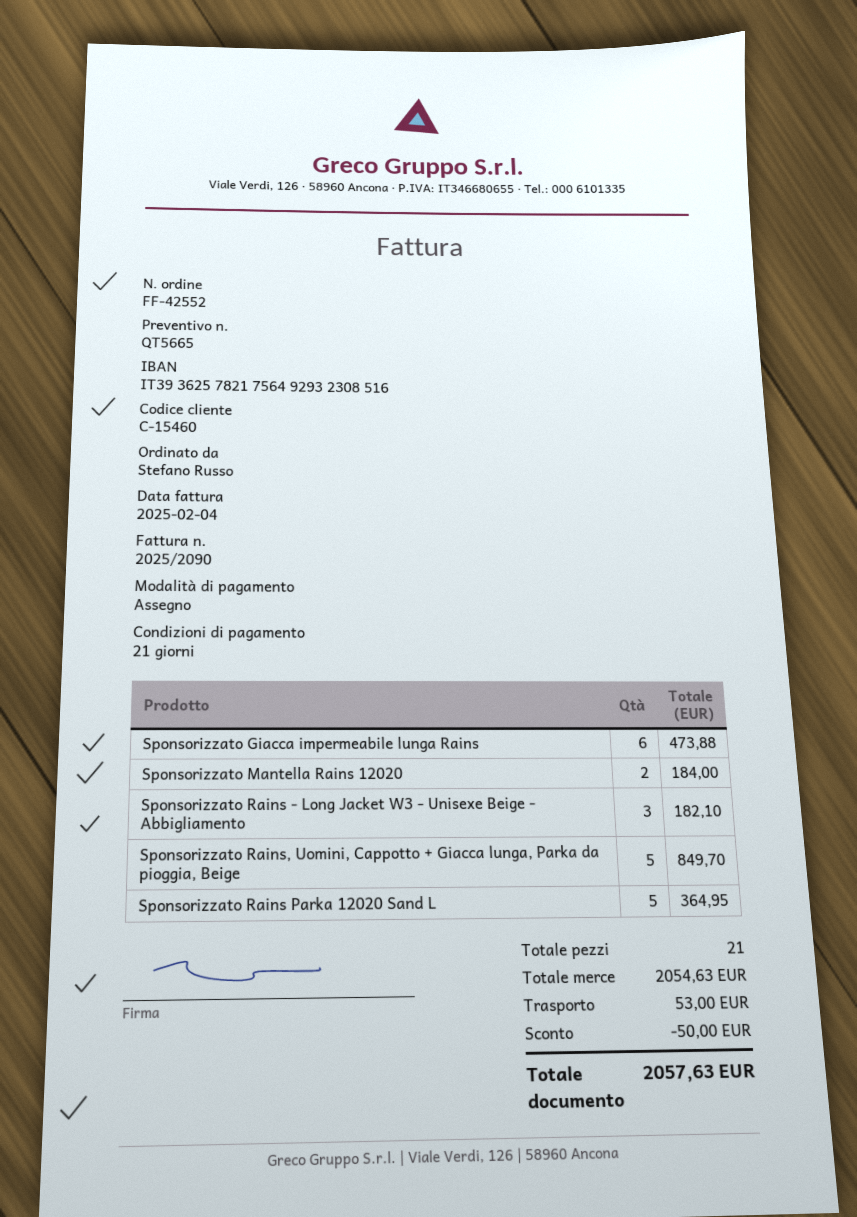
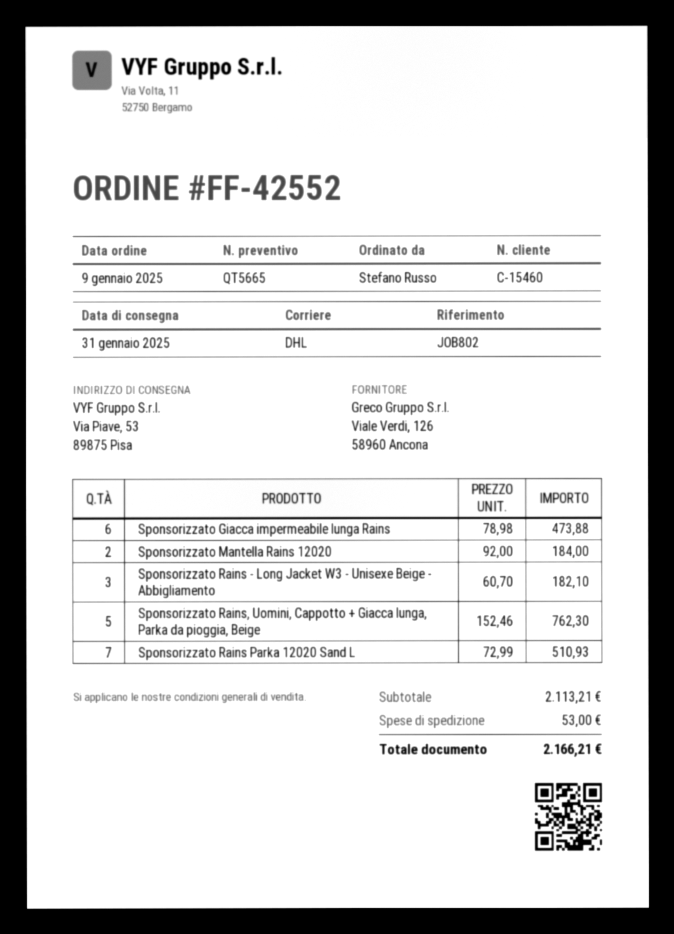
Sponsorizzato Rains, Uomini, Cappotto + Giacca lunga, Parka da pioggia, Beige: 5 for 849.70 -> 5 for 762.30
Sponsorizzato Rains Parka 12020 Sand L: 5 for 364.95 -> 7 for 510.93
subtotal: 2054.63 -> 2113.21
discount: 50.00 -> none
total: 2057.63 -> 2166.21

